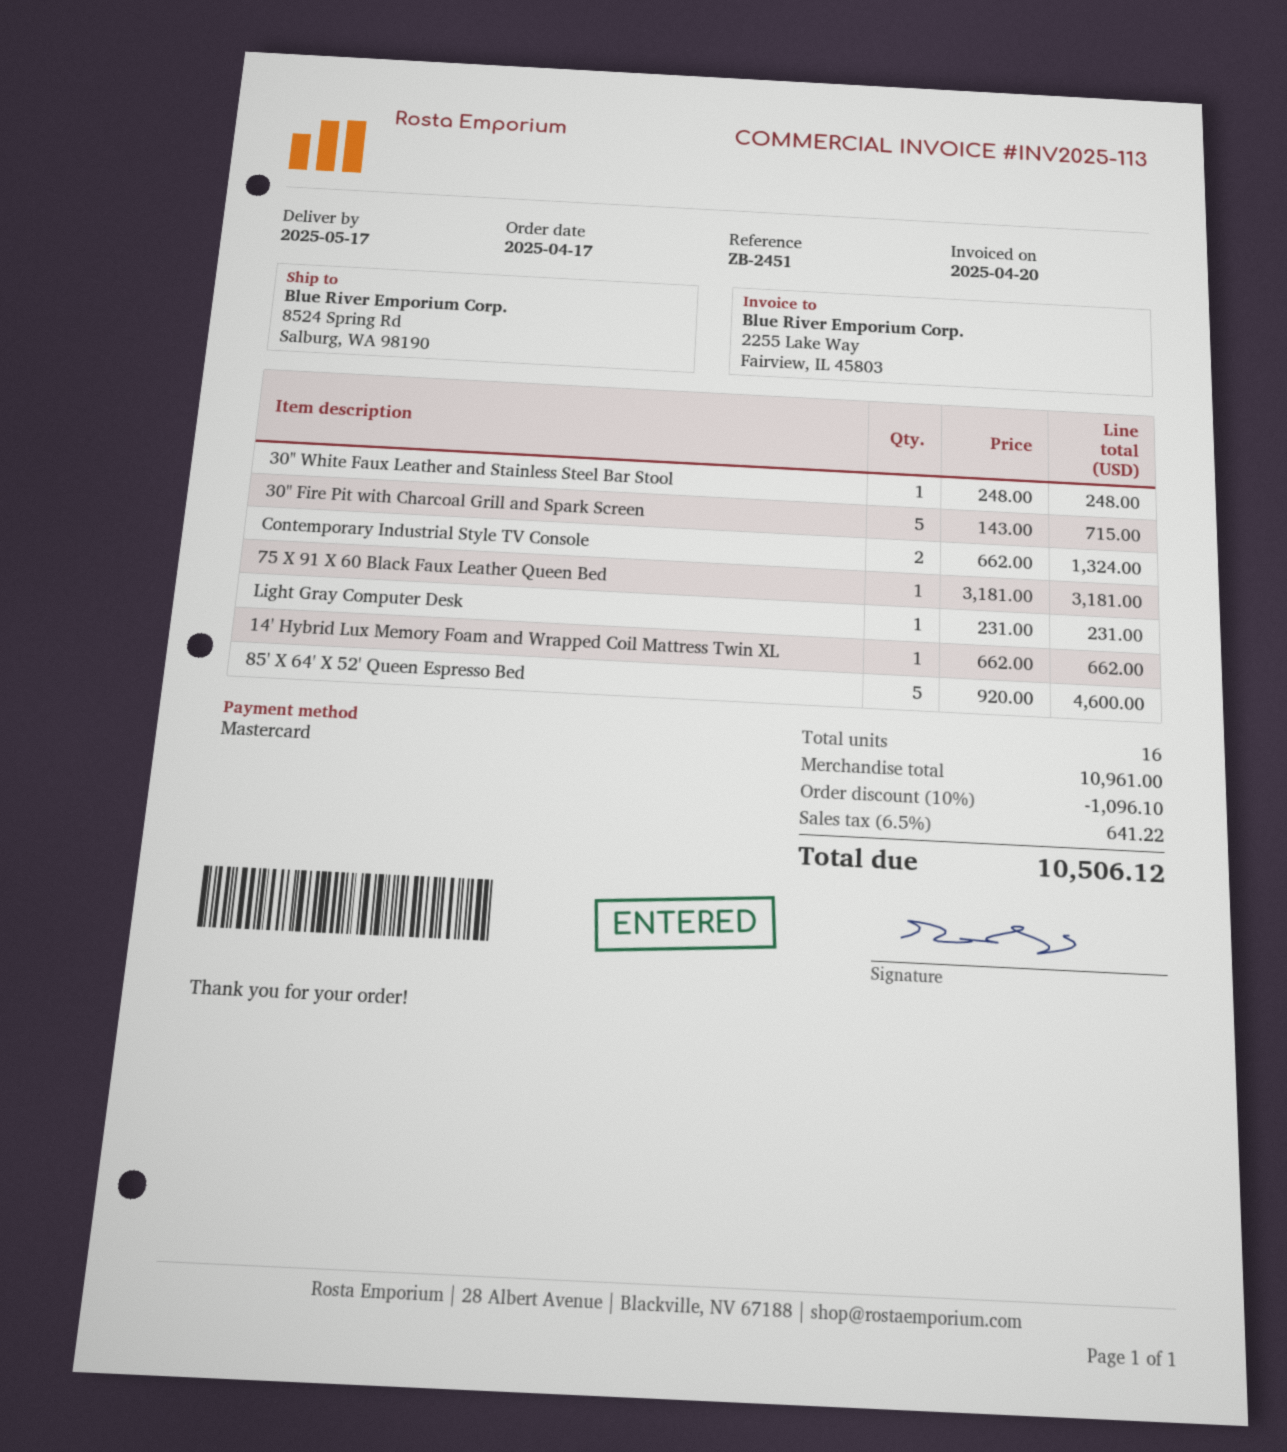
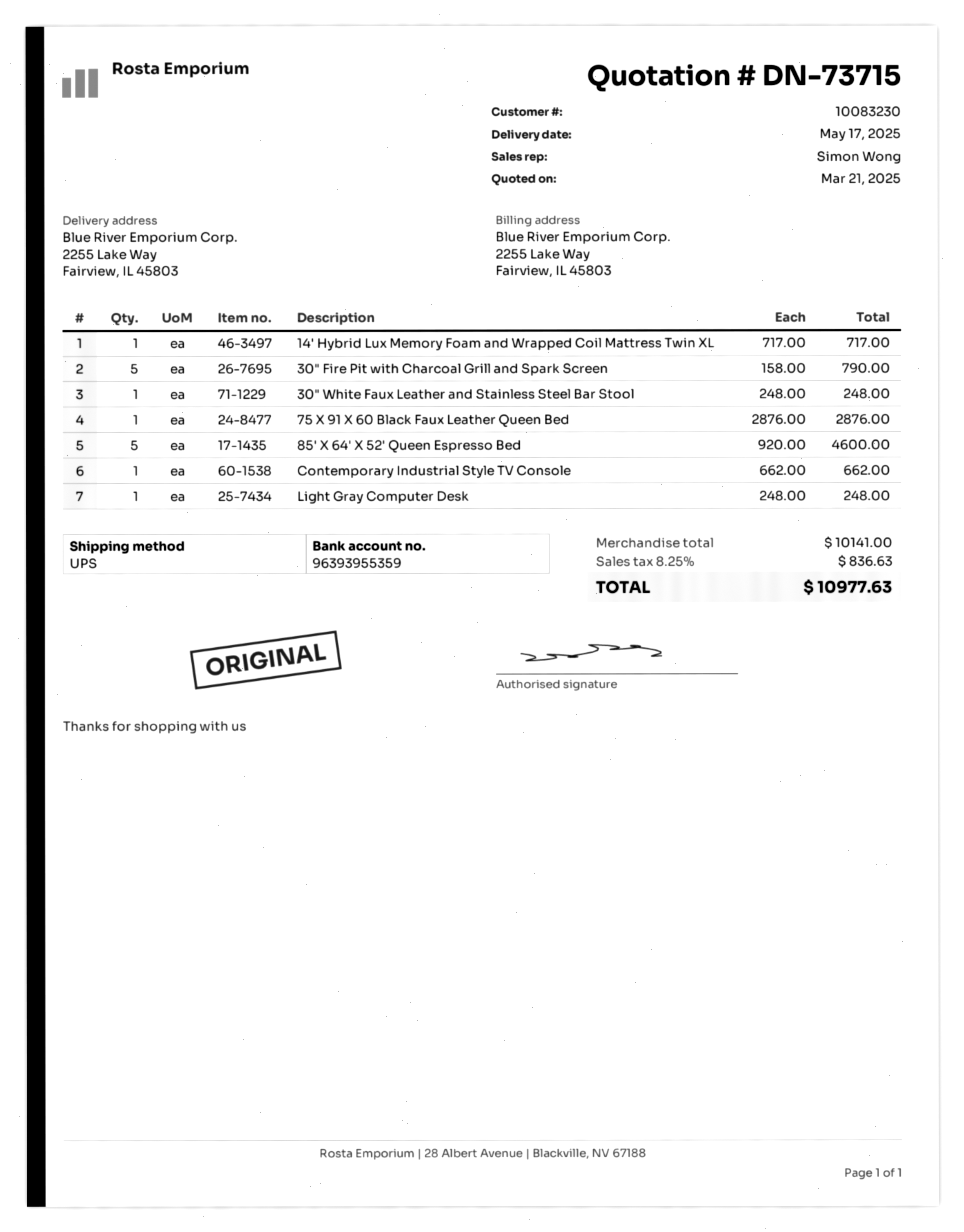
ship to: 8524 Spring Rd, Salburg, WA 98190 -> 2255 Lake Way, Fairview, IL 45803
30" Fire Pit with Charcoal Grill and Spark Screen: 5 x 143.00 = 715.00 -> 5 x 158.00 = 790.00
Contemporary Industrial Style TV Console: 2 x 662.00 = 1324.00 -> 1 x 662.00 = 662.00
75 X 91 X 60 Black Faux Leather Queen Bed: 1 x 3181.00 = 3181.00 -> 1 x 2876.00 = 2876.00
Light Gray Computer Desk: 1 x 231.00 = 231.00 -> 1 x 248.00 = 248.00
14' Hybrid Lux Memory Foam and Wrapped Coil Mattress Twin XL: 1 x 662.00 = 662.00 -> 1 x 717.00 = 717.00
subtotal: 10961.00 -> 10141.00
discount: 10% = 1096.10 -> none
tax: 6.5% = 641.22 -> 8.25% = 836.63
total: 10506.12 -> 10977.63

